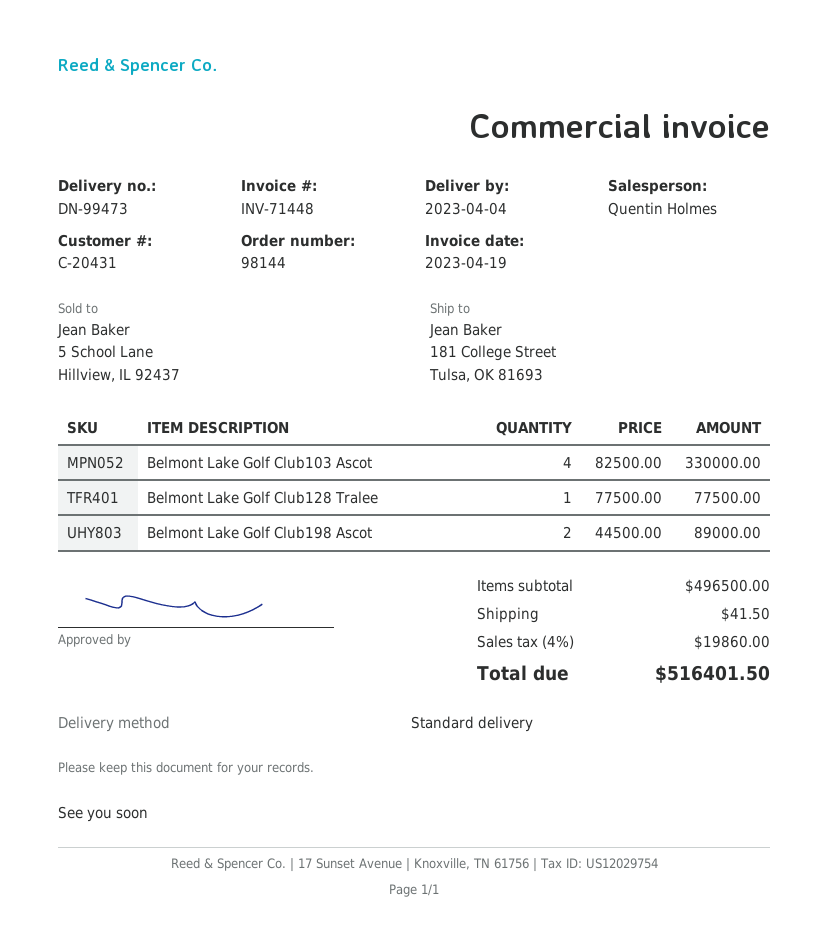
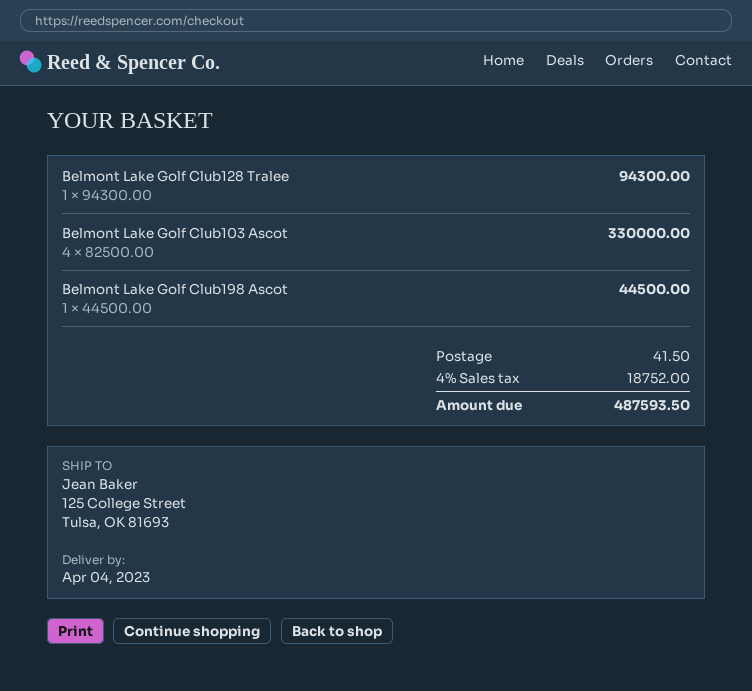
ship to: 181 College Street, Tulsa, OK 81693 -> 125 College Street, Tulsa, OK 81693
Belmont Lake Golf Club128 Tralee: 1 x 77500.00 = 77500.00 -> 1 x 94300.00 = 94300.00
Belmont Lake Golf Club198 Ascot: 2 x 44500.00 = 89000.00 -> 1 x 44500.00 = 44500.00
tax: 4% = 19860.00 -> 4% = 18752.00
total: 516401.50 -> 487593.50

